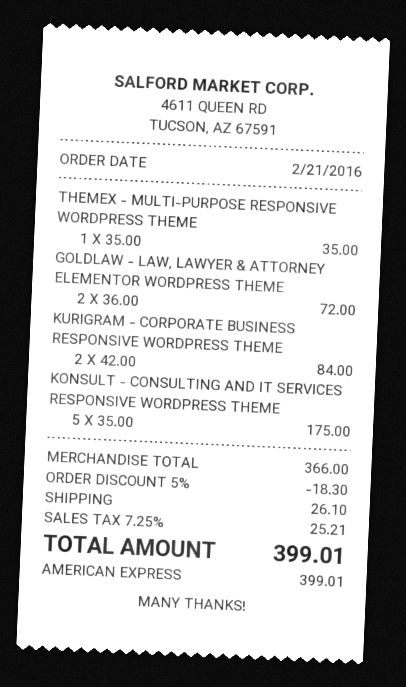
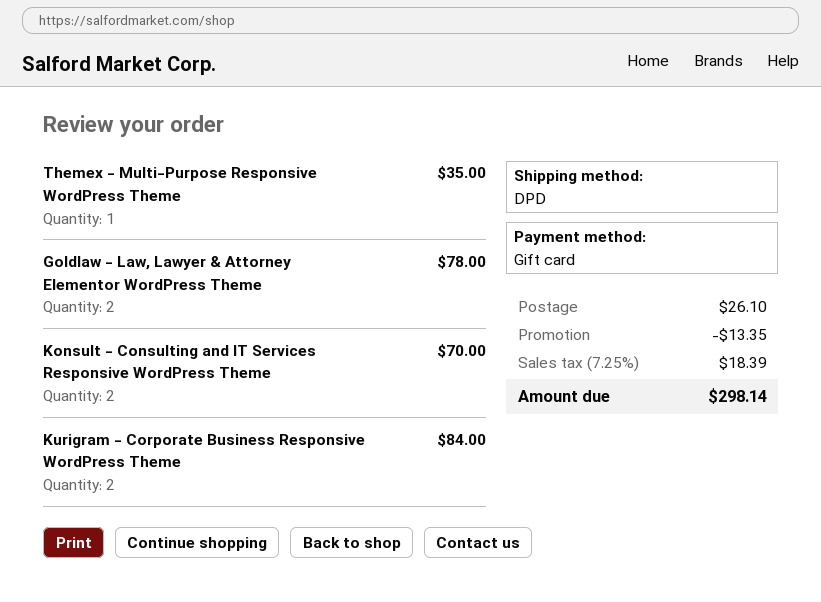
payment method: American Express -> gift card
GOLDLAW - LAW, LAWYER & ATTORNEY ELEMENTOR WORDPRESS THEME: 2 for 72.00 -> 2 for 78.00
KONSULT - CONSULTING AND IT SERVICES RESPONSIVE WORDPRESS THEME: 5 for 175.00 -> 2 for 70.00
discount: 18.30 -> 13.35
tax: 7.25% = 25.21 -> 7.25% = 18.39
total: 399.01 -> 298.14

